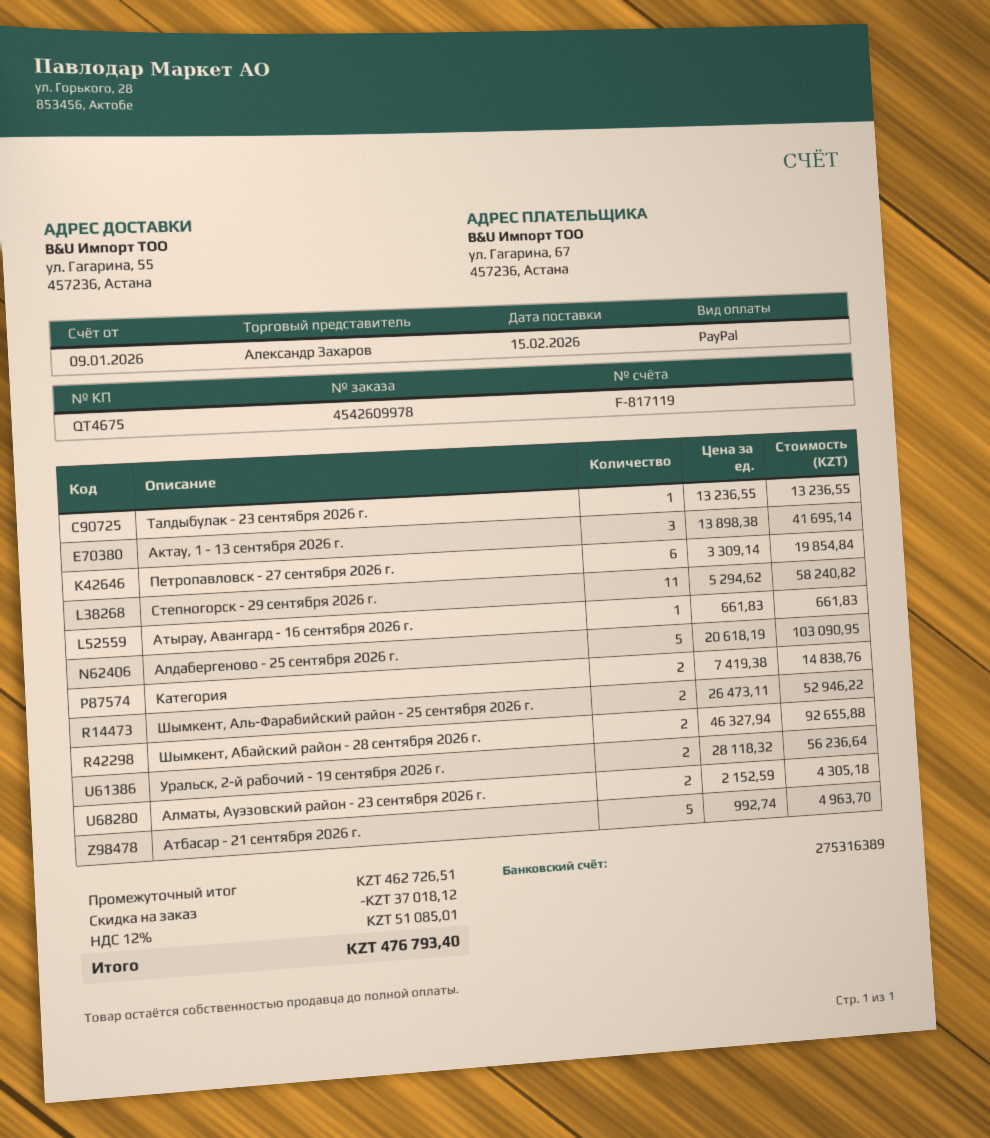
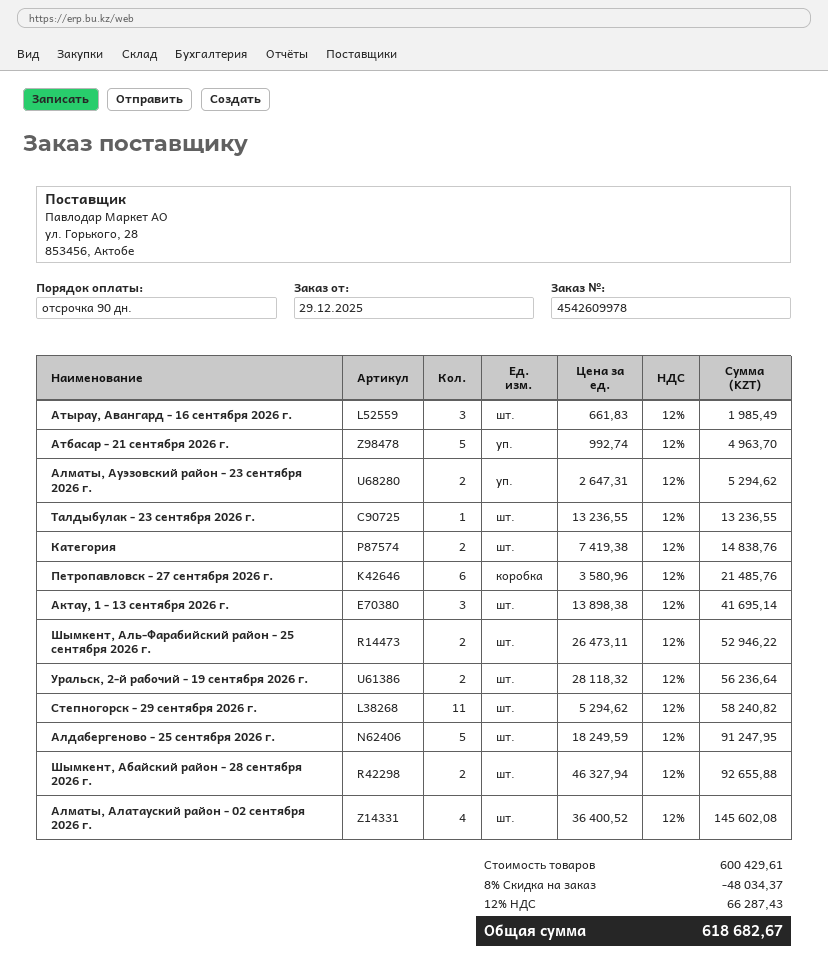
Петропавловск - 27 сентября 2026 г.: 6 x 3309.14 = 19854.84 -> 6 x 3580.96 = 21485.76
Атырау, Авангард - 16 сентября 2026 г.: 1 x 661.83 = 661.83 -> 3 x 661.83 = 1985.49
Алдабергеново - 25 сентября 2026 г.: 5 x 20618.19 = 103090.95 -> 5 x 18249.59 = 91247.95
Алматы, Ауэзовский район - 23 сентября 2026 г.: 2 x 2152.59 = 4305.18 -> 2 x 2647.31 = 5294.62
Алматы, Алатауский район - 02 сентября 2026 г.: none -> 4 x 36400.52 = 145602.08
subtotal: 462726.51 -> 600429.61
discount: 37018.12 -> 48034.37
tax: 12% = 51085.01 -> 12% = 66287.43
total: 476793.40 -> 618682.67

